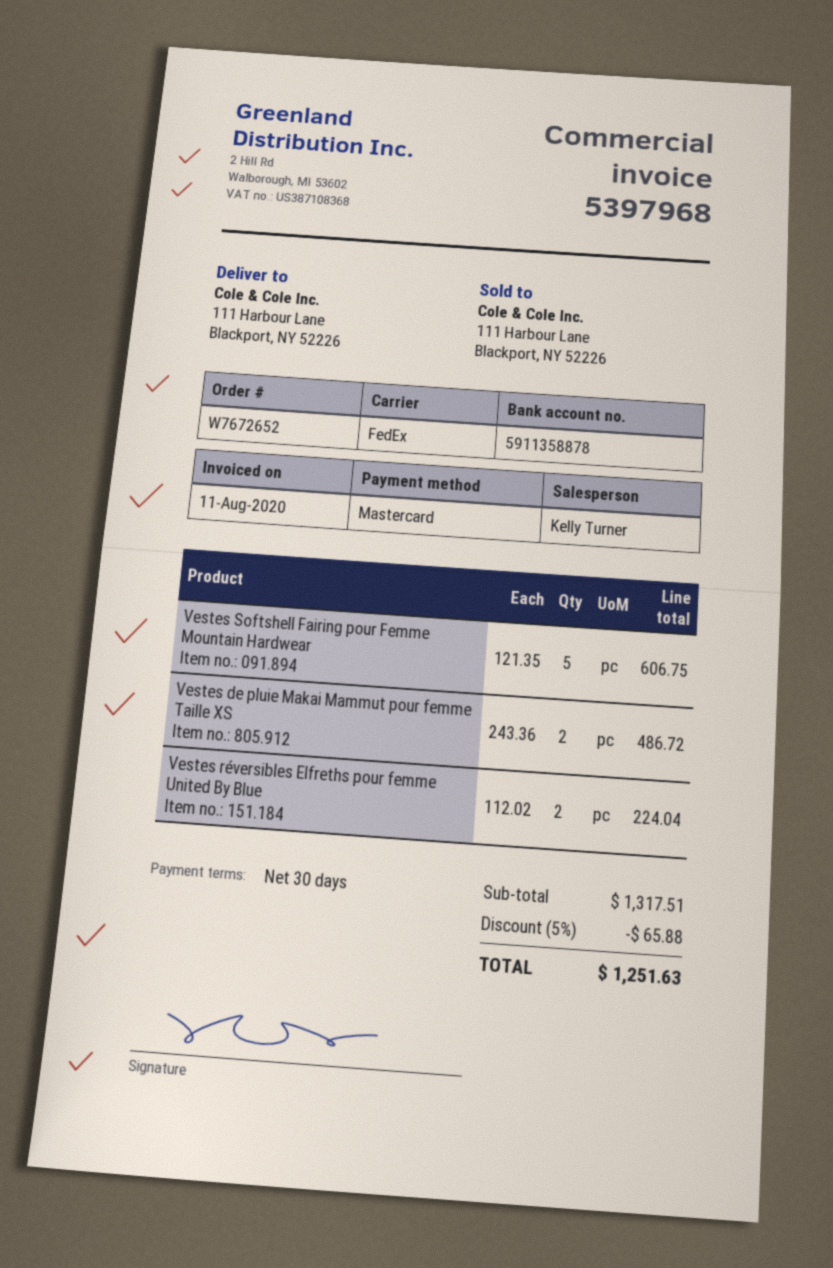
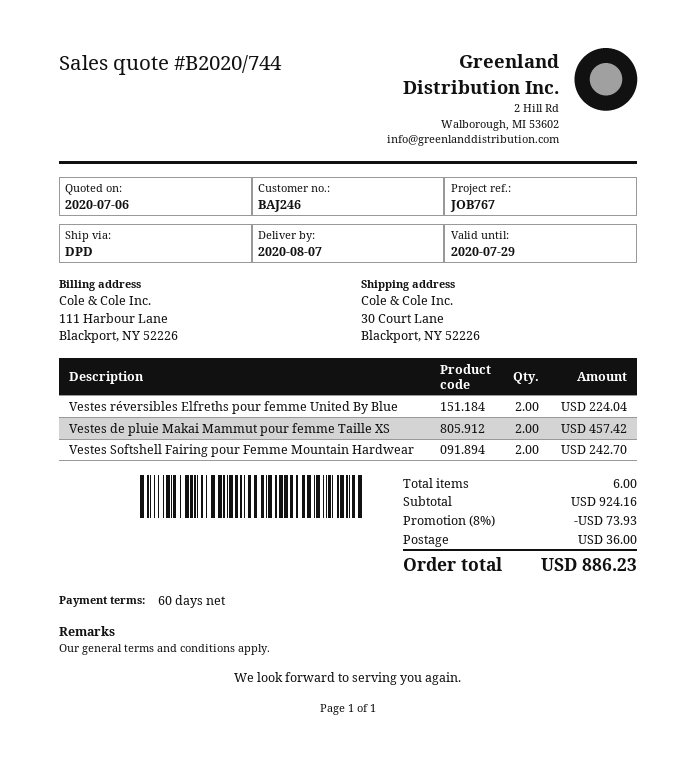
payment terms: 30 days -> 60 days
shipping method: FedEx -> DPD
ship to: 111 Harbour Lane, Blackport, NY 52226 -> 30 Court Lane, Blackport, NY 52226
Vestes Softshell Fairing pour Femme Mountain Hardwear: 5 for 606.75 -> 2 for 242.70
Vestes de pluie Makai Mammut pour femme Taille XS: 2 for 486.72 -> 2 for 457.42
subtotal: 1317.51 -> 924.16
discount: 5% = 65.88 -> 8% = 73.93
shipping: none -> 36.00
total: 1251.63 -> 886.23

